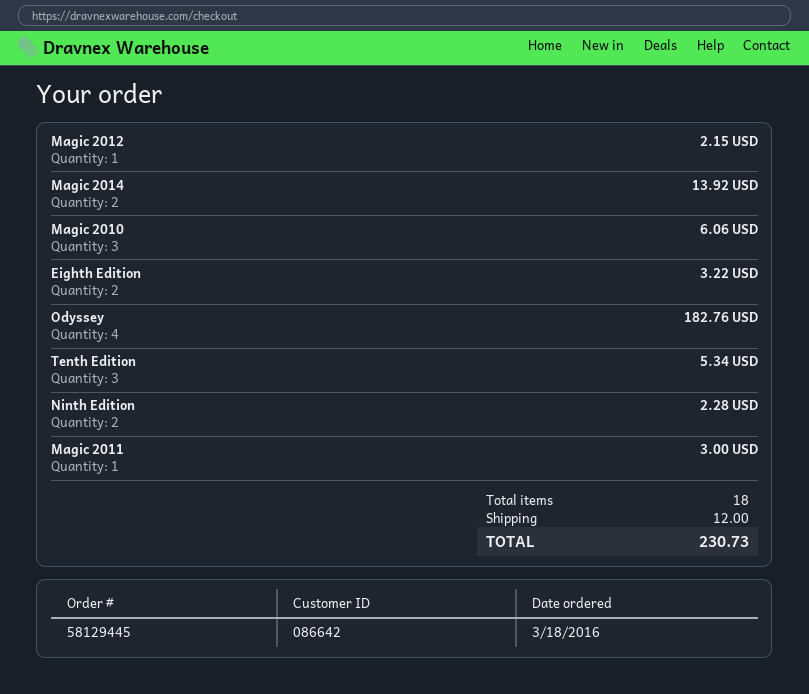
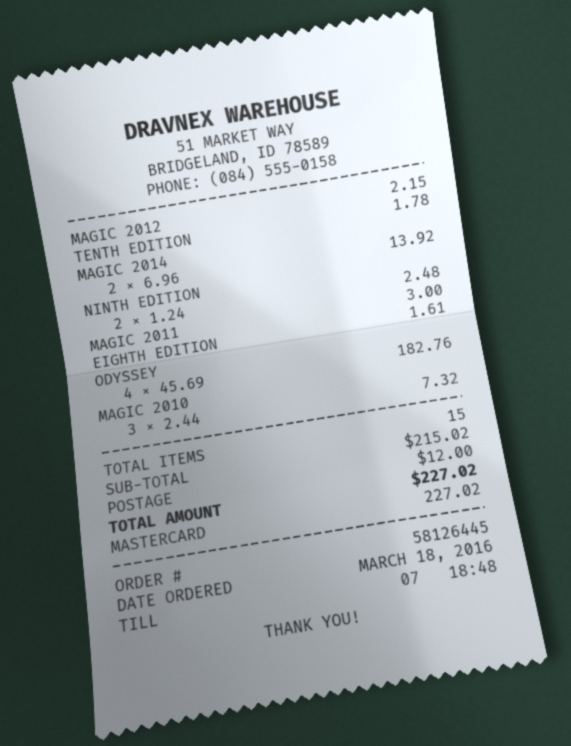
order number: 58129445 -> 58126445
Magic 2010: 3 for 6.06 -> 3 for 7.32
Eighth Edition: 2 for 3.22 -> 1 for 1.61
Tenth Edition: 3 for 5.34 -> 1 for 1.78
Ninth Edition: 2 for 2.28 -> 2 for 2.48
total quantity: 18 -> 15
total: 230.73 -> 227.02

